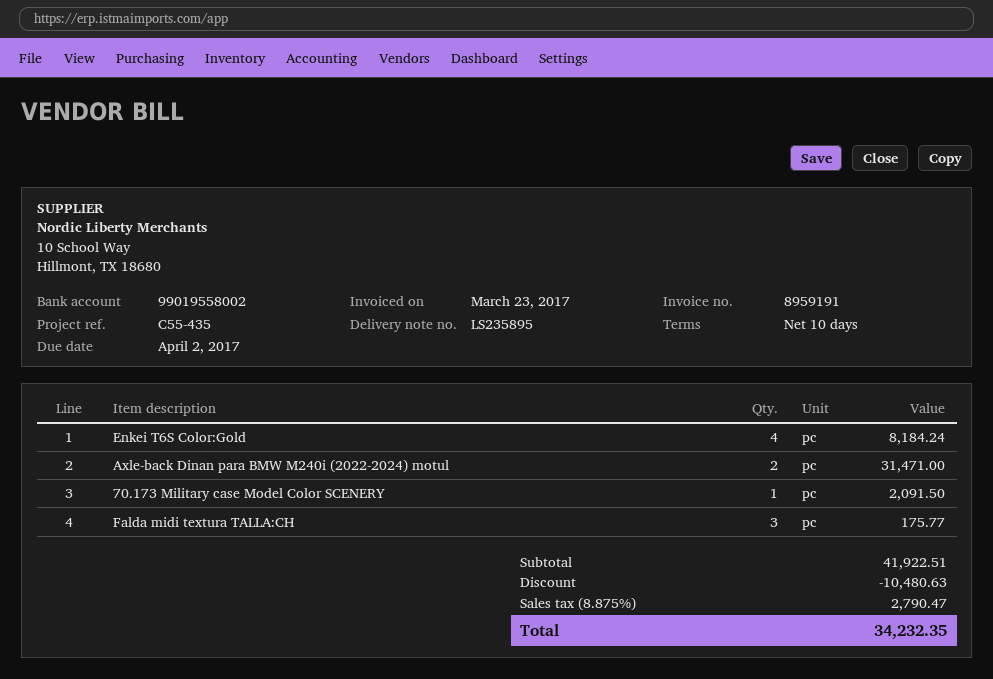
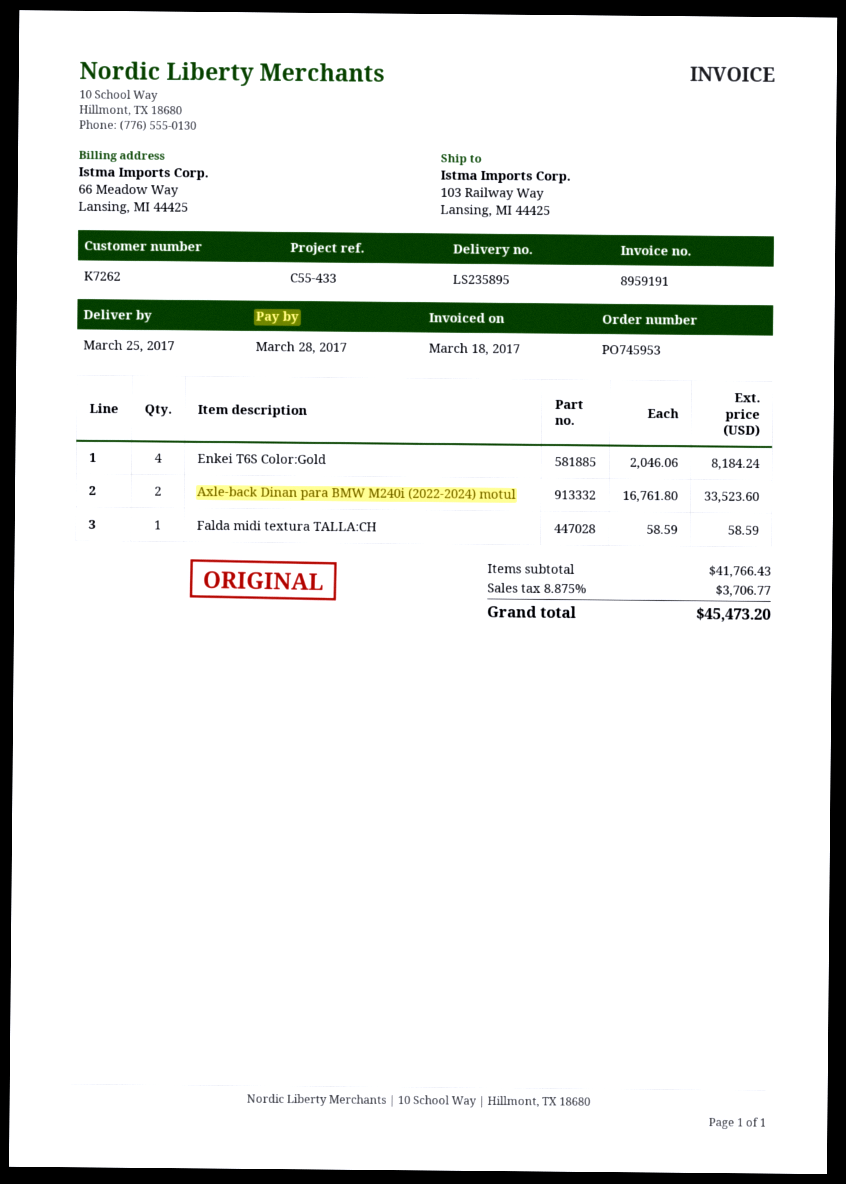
invoice date: 2017-03-23 -> 2017-03-18
due date: 2017-04-02 -> 2017-03-28
reference: C55-435 -> C55-433
Axle-back Dinan para BMW M240i (2022-2024) motul: 2 for 31471.00 -> 2 for 33523.60
70.173 Military case Model Color SCENERY: 1 for 2091.50 -> none
Falda midi textura TALLA:CH: 3 for 175.77 -> 1 for 58.59
subtotal: 41922.51 -> 41766.43
discount: 10480.63 -> none
tax: 8.875% = 2790.47 -> 8.875% = 3706.77
total: 34232.35 -> 45473.20

